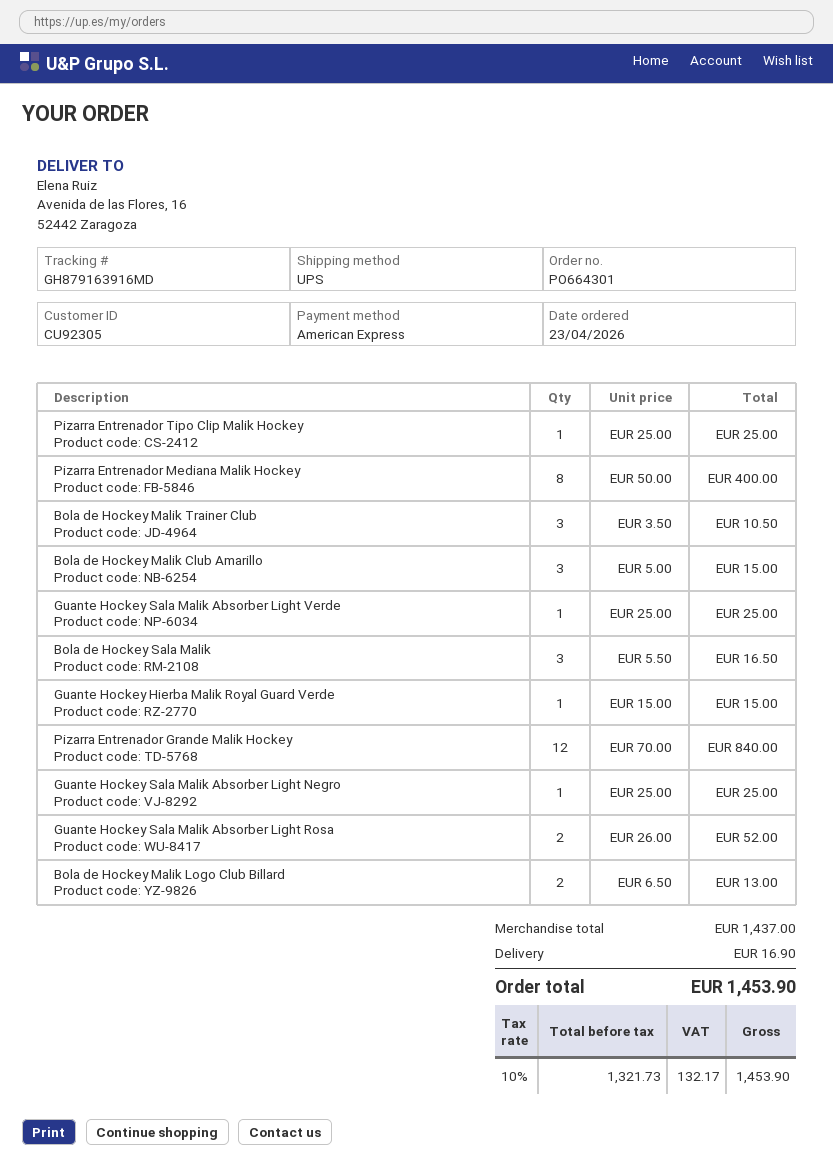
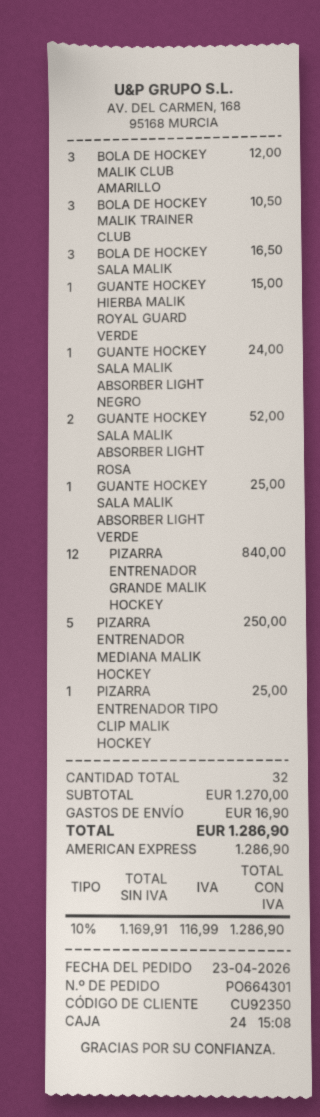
customer number: CU92305 -> CU92350
Pizarra Entrenador Mediana Malik Hockey: 8 for 400.00 -> 5 for 250.00
Bola de Hockey Malik Club Amarillo: 3 for 15.00 -> 3 for 12.00
Guante Hockey Sala Malik Absorber Light Negro: 1 for 25.00 -> 1 for 24.00
Bola de Hockey Malik Logo Club Billard: 2 for 13.00 -> none
subtotal: 1437.00 -> 1270.00
net: 1321.73 -> 1169.91
tax: 10% = 132.17 -> 10% = 116.99
total: 1453.90 -> 1286.90

